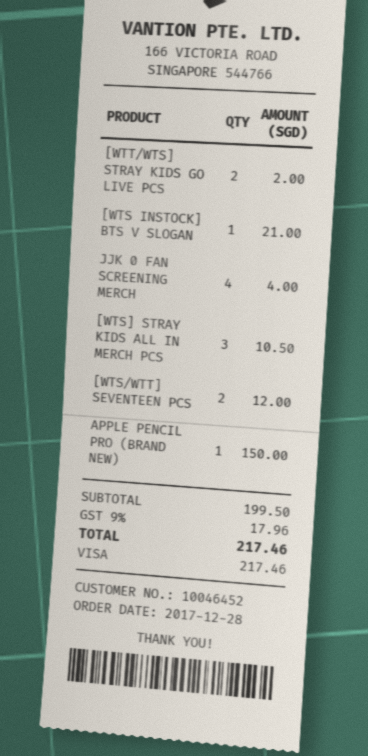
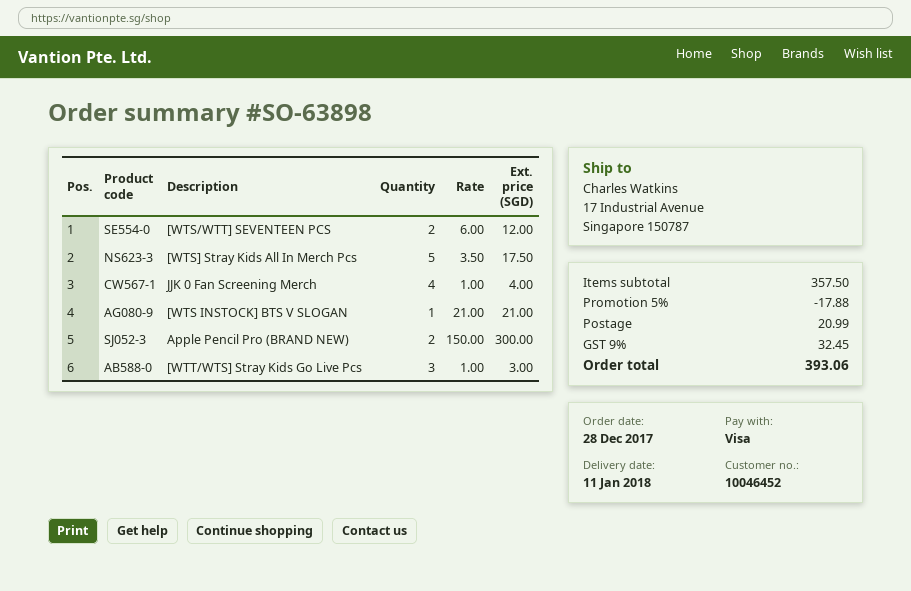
[WTT/WTS] STRAY KIDS GO LIVE PCS: 2 for 2.00 -> 3 for 3.00
[WTS] STRAY KIDS ALL IN MERCH PCS: 3 for 10.50 -> 5 for 17.50
APPLE PENCIL PRO (BRAND NEW): 1 for 150.00 -> 2 for 300.00
subtotal: 199.50 -> 357.50
discount: none -> 5% = 17.88
shipping: none -> 20.99
tax: 9% = 17.96 -> 9% = 32.45
total: 217.46 -> 393.06

